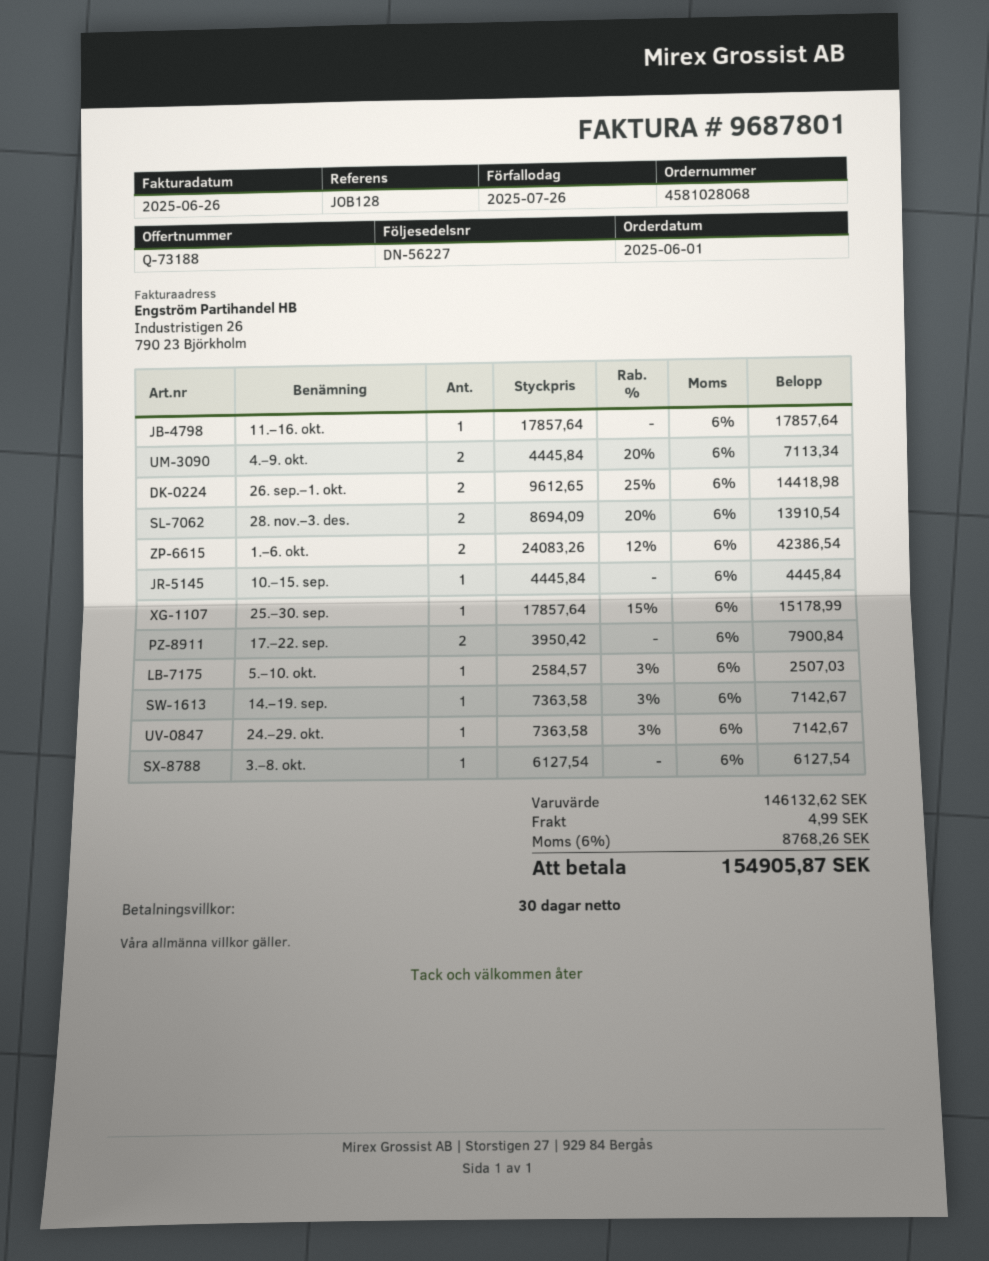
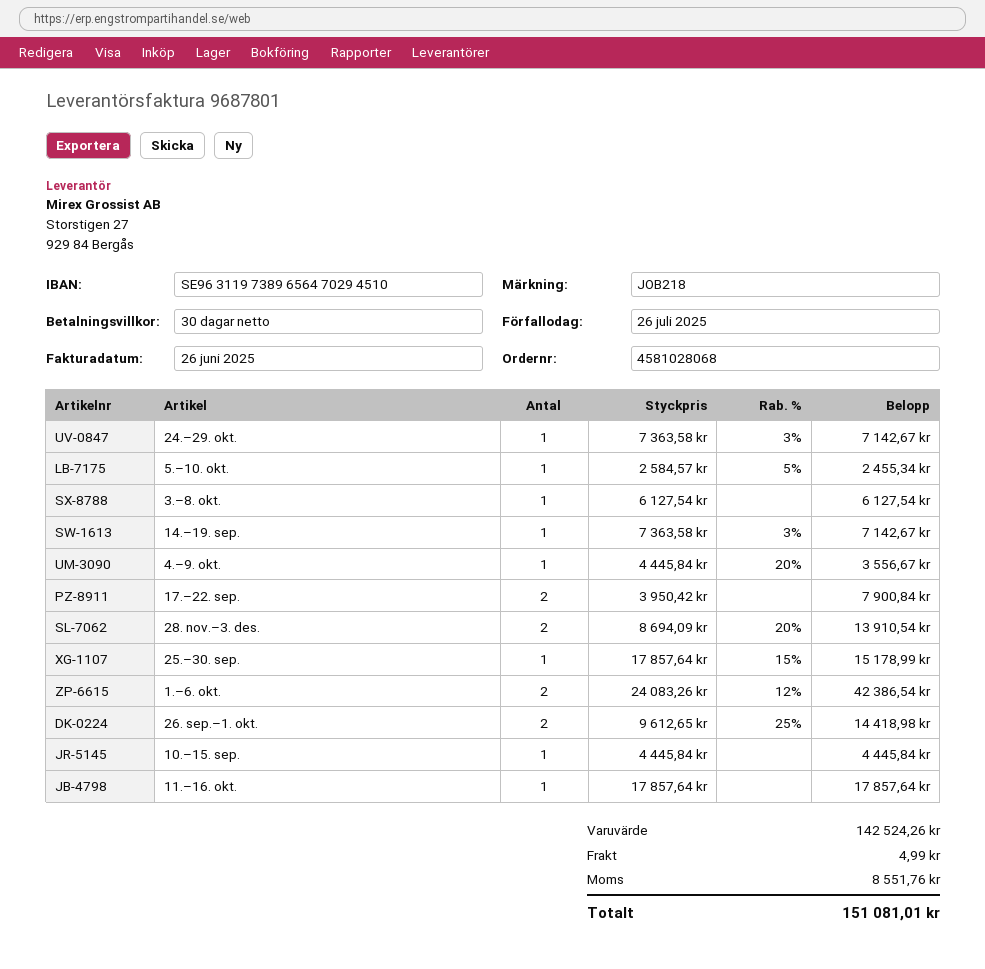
reference: JOB128 -> JOB218
4.–9. okt.: 2 x 4445.84 - 20% = 7113.34 -> 1 x 4445.84 - 20% = 3556.67
5.–10. okt.: 1 x 2584.57 - 3% = 2507.03 -> 1 x 2584.57 - 5% = 2455.34
subtotal: 146132.62 -> 142524.26
tax: 8768.26 -> 8551.76
total: 154905.87 -> 151081.01

